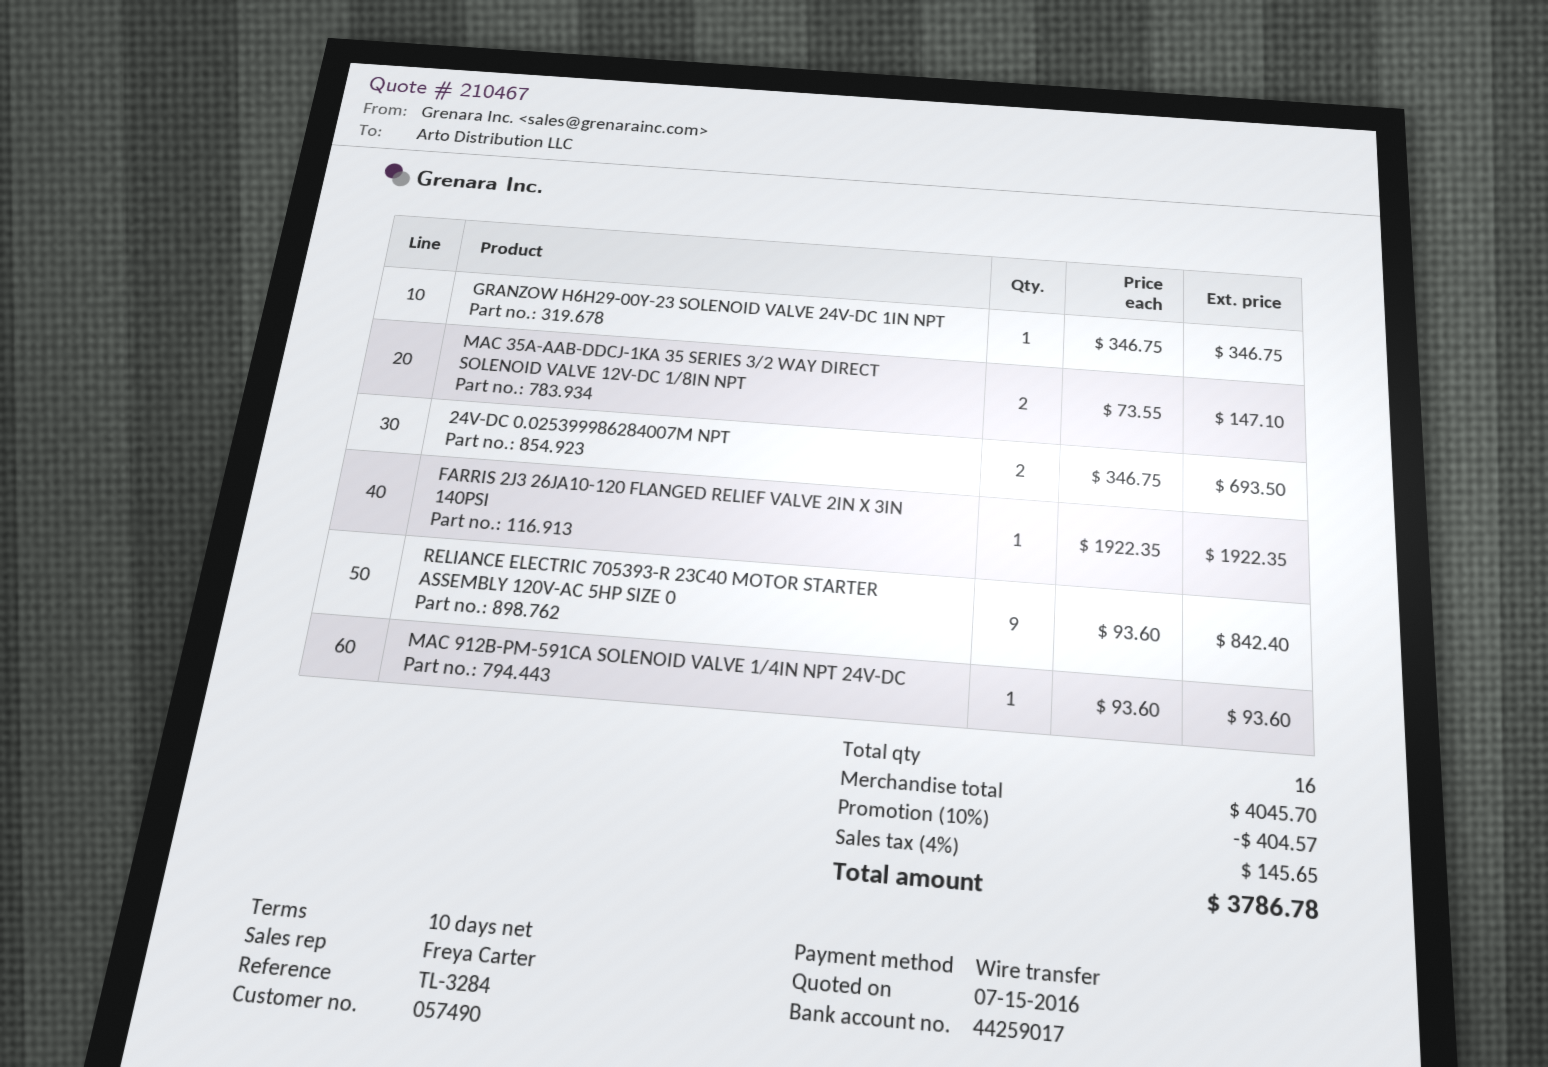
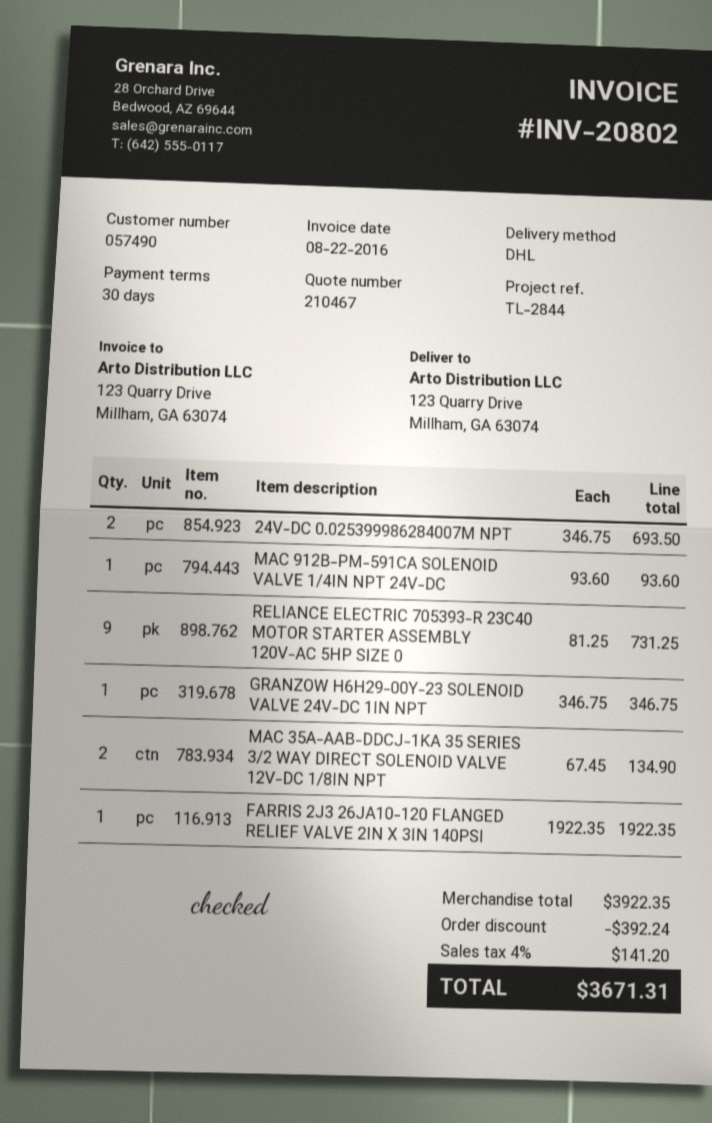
payment terms: 10 days -> 30 days
reference: TL-3284 -> TL-2844
MAC 35A-AAB-DDCJ-1KA 35 SERIES 3/2 WAY DIRECT SOLENOID VALVE 12V-DC 1/8IN NPT: 2 x 73.55 = 147.10 -> 2 x 67.45 = 134.90
RELIANCE ELECTRIC 705393-R 23C40 MOTOR STARTER ASSEMBLY 120V-AC 5HP SIZE 0: 9 x 93.60 = 842.40 -> 9 x 81.25 = 731.25
subtotal: 4045.70 -> 3922.35
discount: 404.57 -> 392.24
tax: 4% = 145.65 -> 4% = 141.20
total: 3786.78 -> 3671.31

